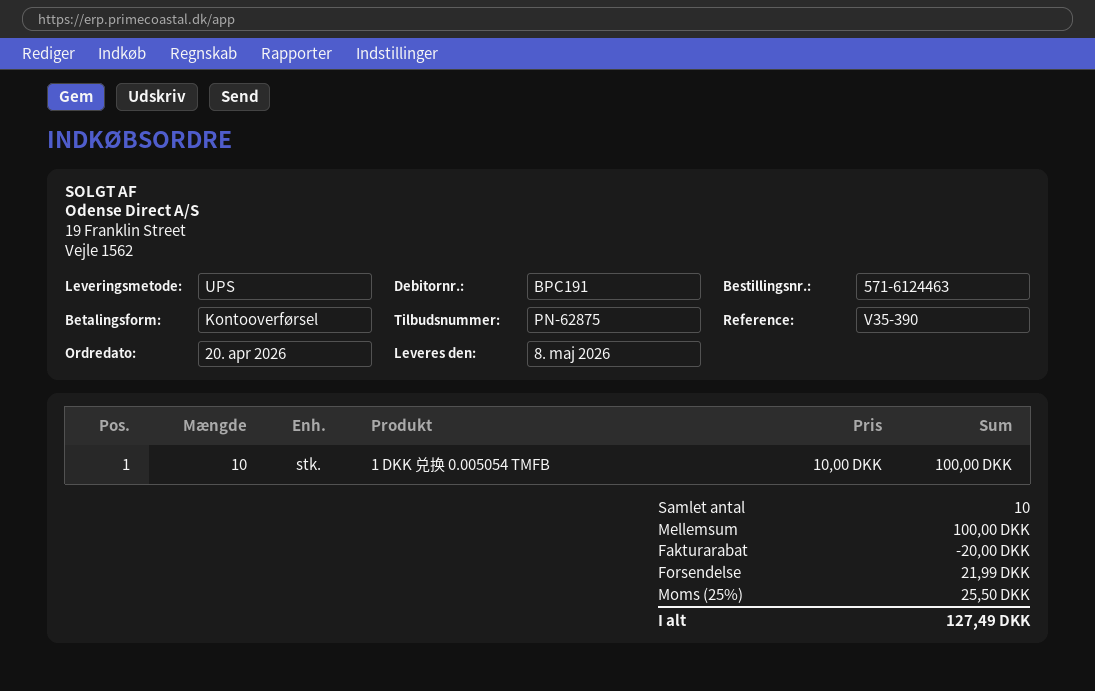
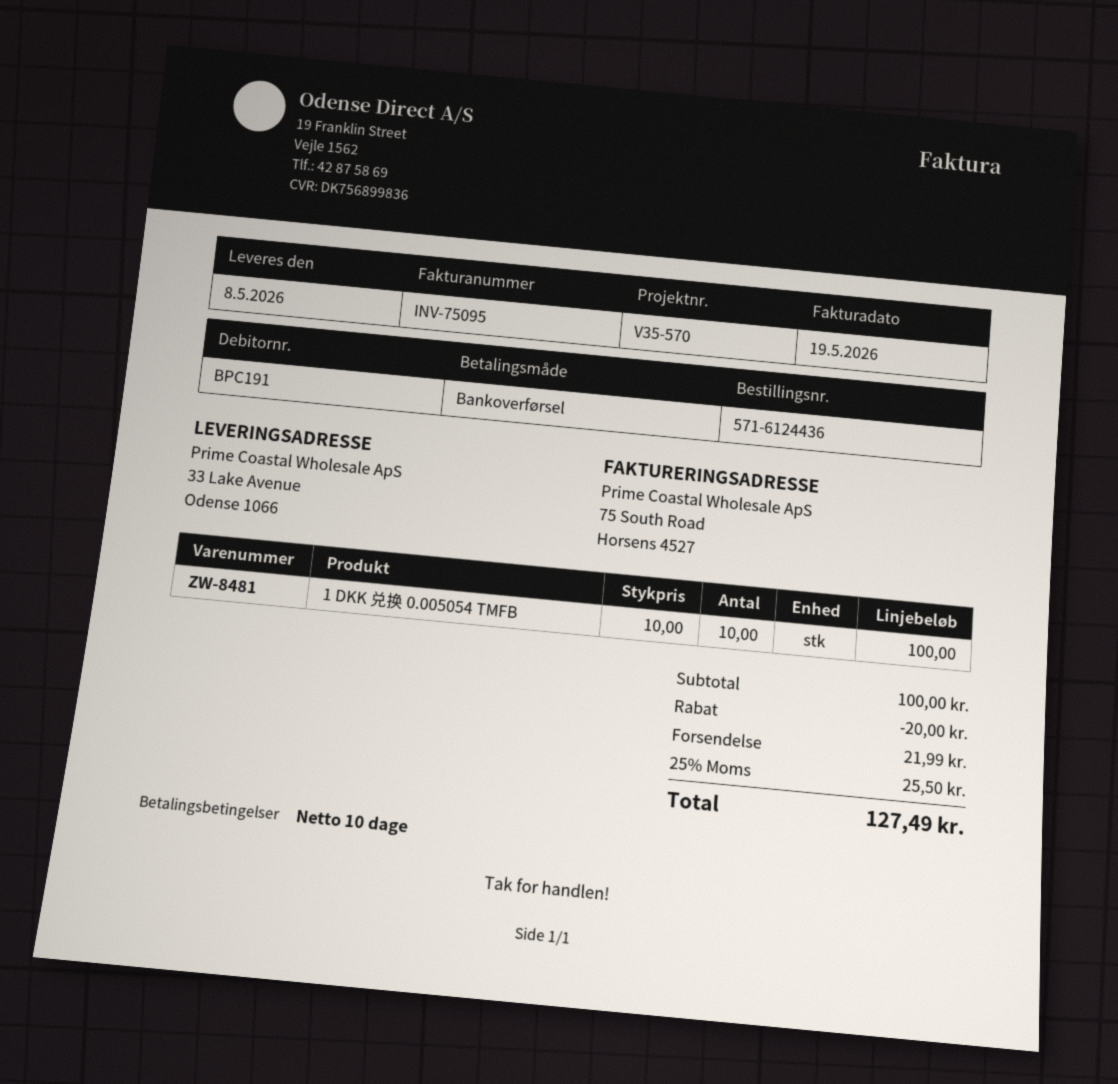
order number: 571-6124463 -> 571-6124436
reference: V35-390 -> V35-570

